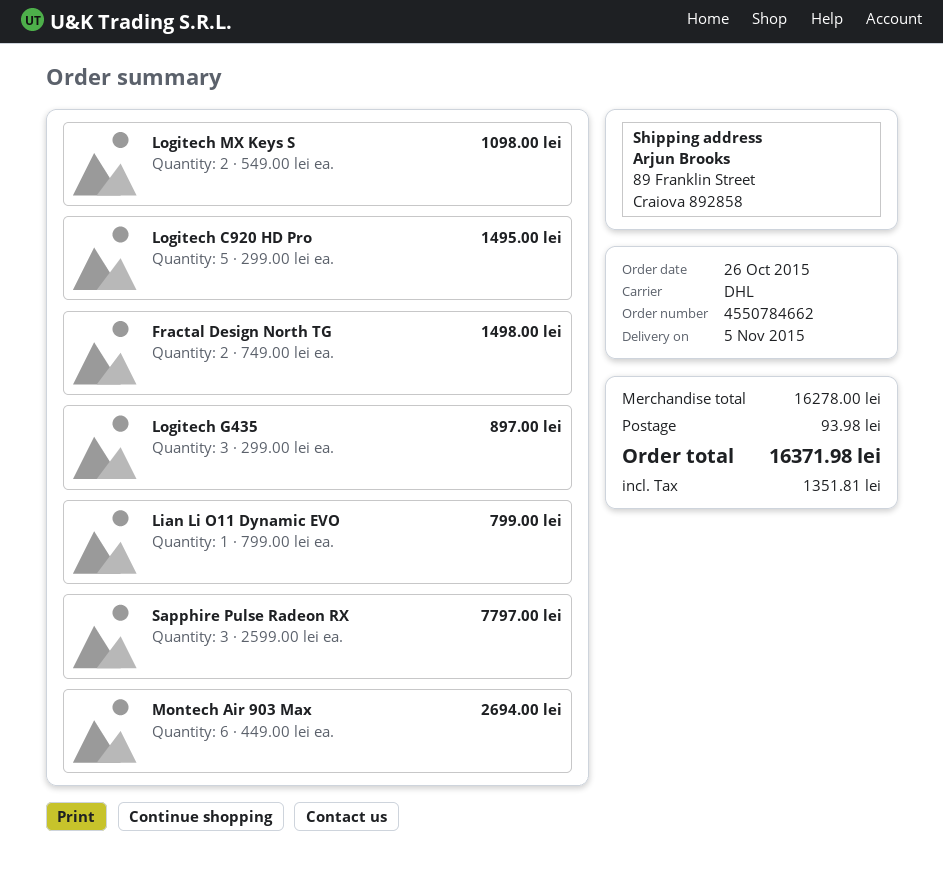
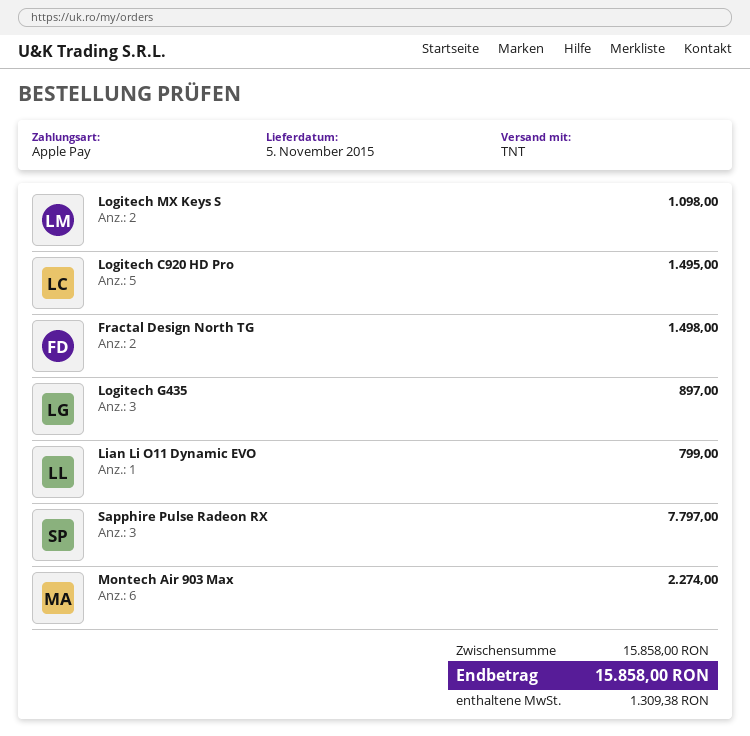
shipping method: DHL -> TNT
Montech Air 903 Max: 6 for 2694.00 -> 6 for 2274.00
subtotal: 16278.00 -> 15858.00
shipping: 93.98 -> none
tax: 1351.81 -> 1309.38
total: 16371.98 -> 15858.00

